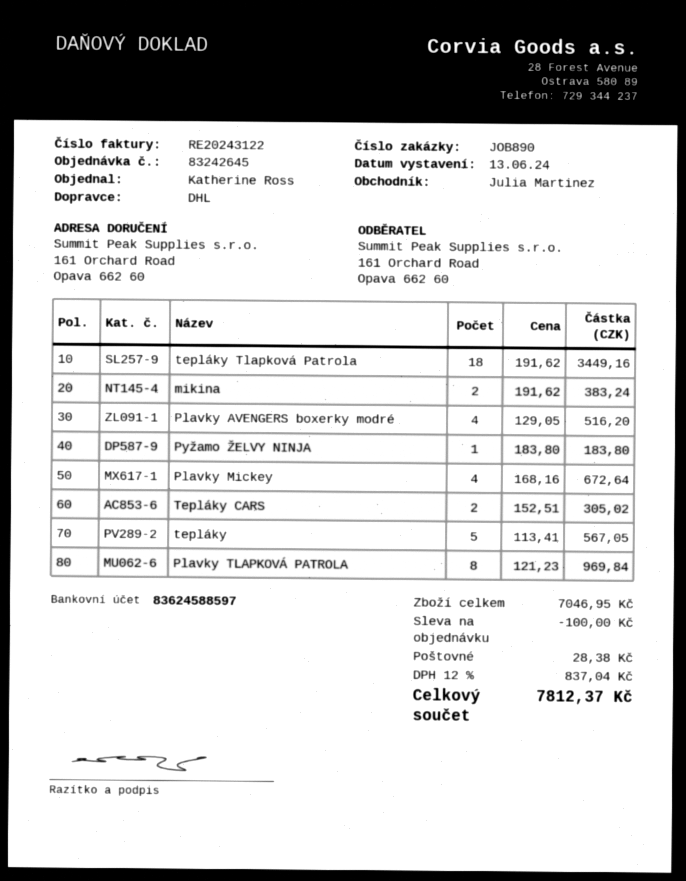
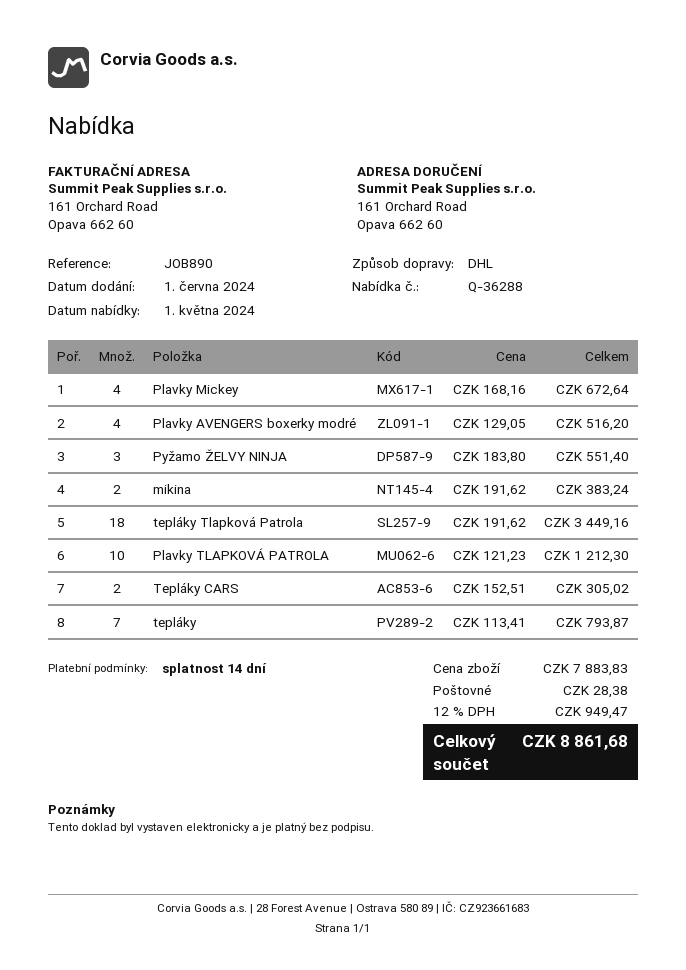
Pyžamo ŽELVY NINJA: 1 x 183.80 = 183.80 -> 3 x 183.80 = 551.40
tepláky: 5 x 113.41 = 567.05 -> 7 x 113.41 = 793.87
Plavky TLAPKOVÁ PATROLA: 8 x 121.23 = 969.84 -> 10 x 121.23 = 1212.30
subtotal: 7046.95 -> 7883.83
discount: 100.00 -> none
tax: 12% = 837.04 -> 12% = 949.47
total: 7812.37 -> 8861.68

